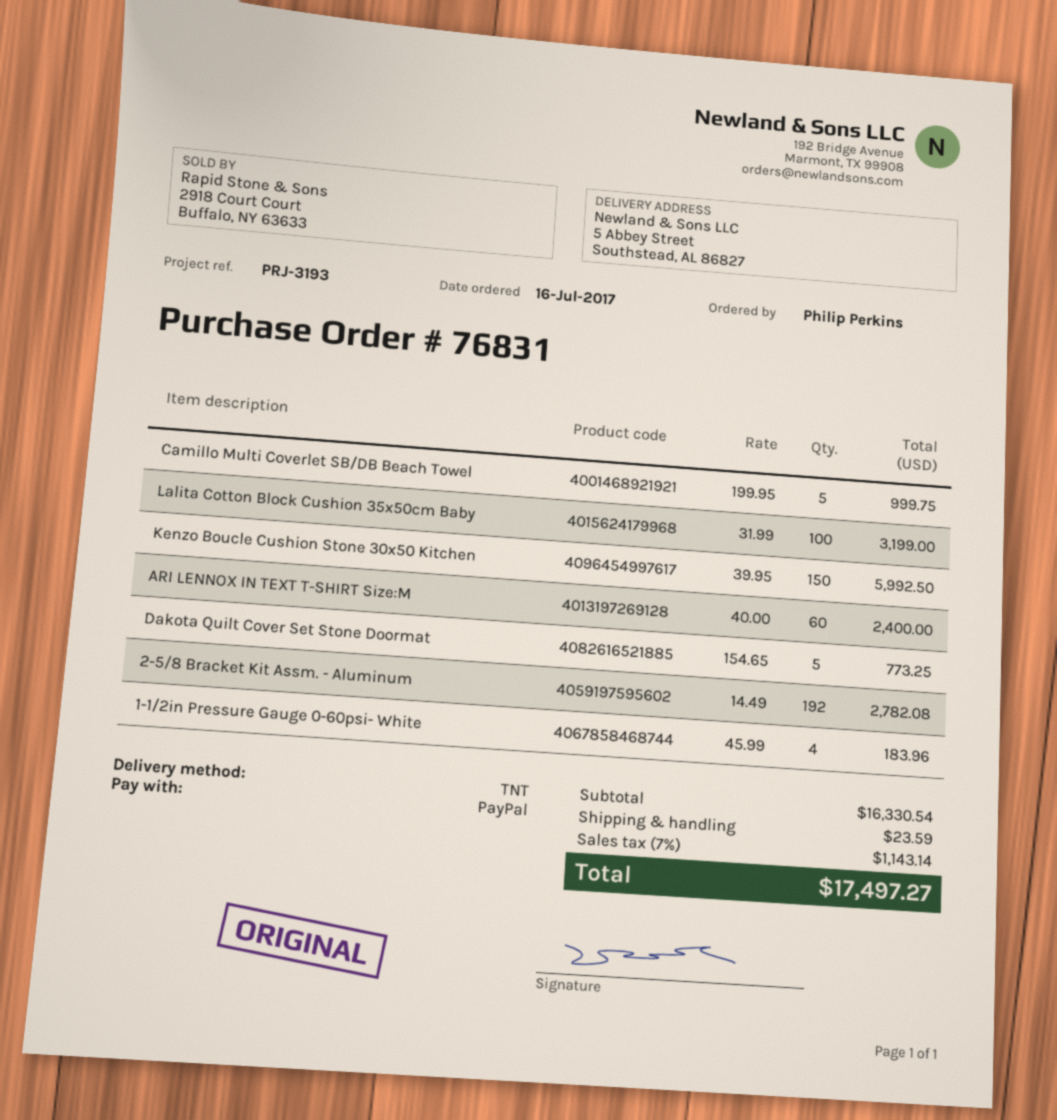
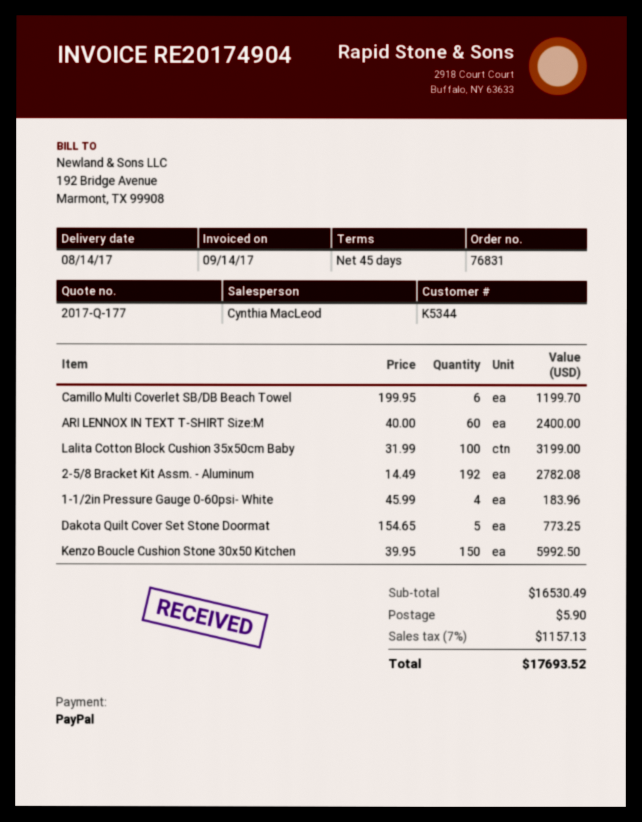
Camillo Multi Coverlet SB/DB Beach Towel: 5 x 199.95 = 999.75 -> 6 x 199.95 = 1199.70
subtotal: 16330.54 -> 16530.49
shipping: 23.59 -> 5.90
tax: 7% = 1143.14 -> 7% = 1157.13
total: 17497.27 -> 17693.52

